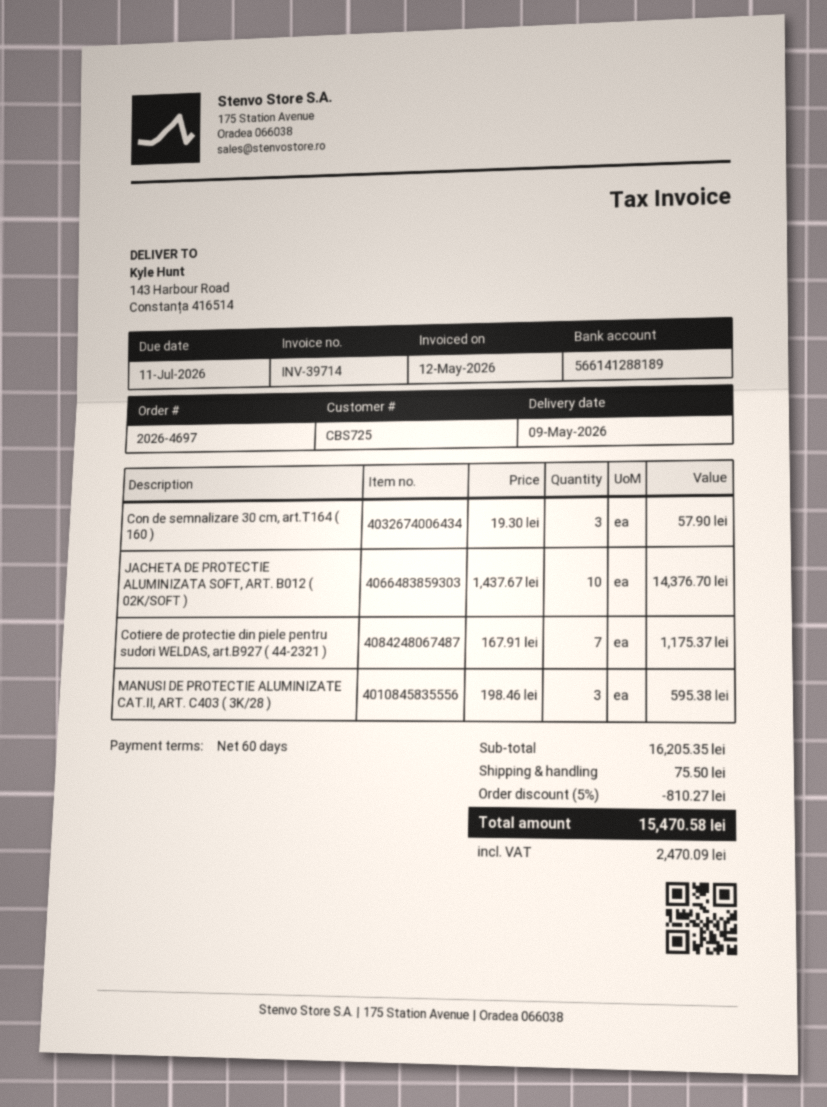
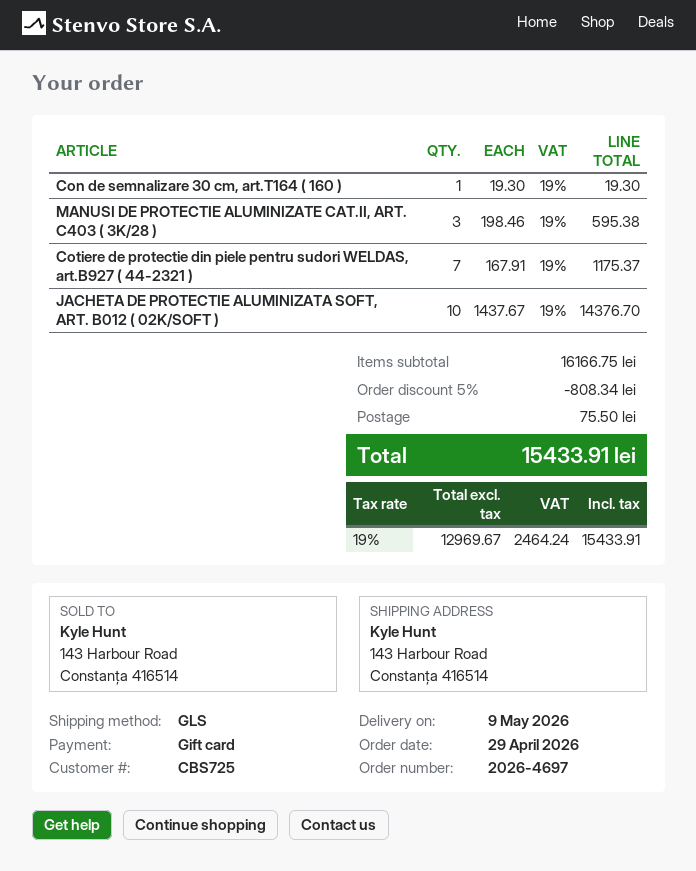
Con de semnalizare 30 cm, art.T164 ( 160 ): 3 x 19.30 = 57.90 -> 1 x 19.30 = 19.30
subtotal: 16205.35 -> 16166.75
discount: 5% = 810.27 -> 5% = 808.34
tax: 2470.09 -> 2464.24
total: 15470.58 -> 15433.91

